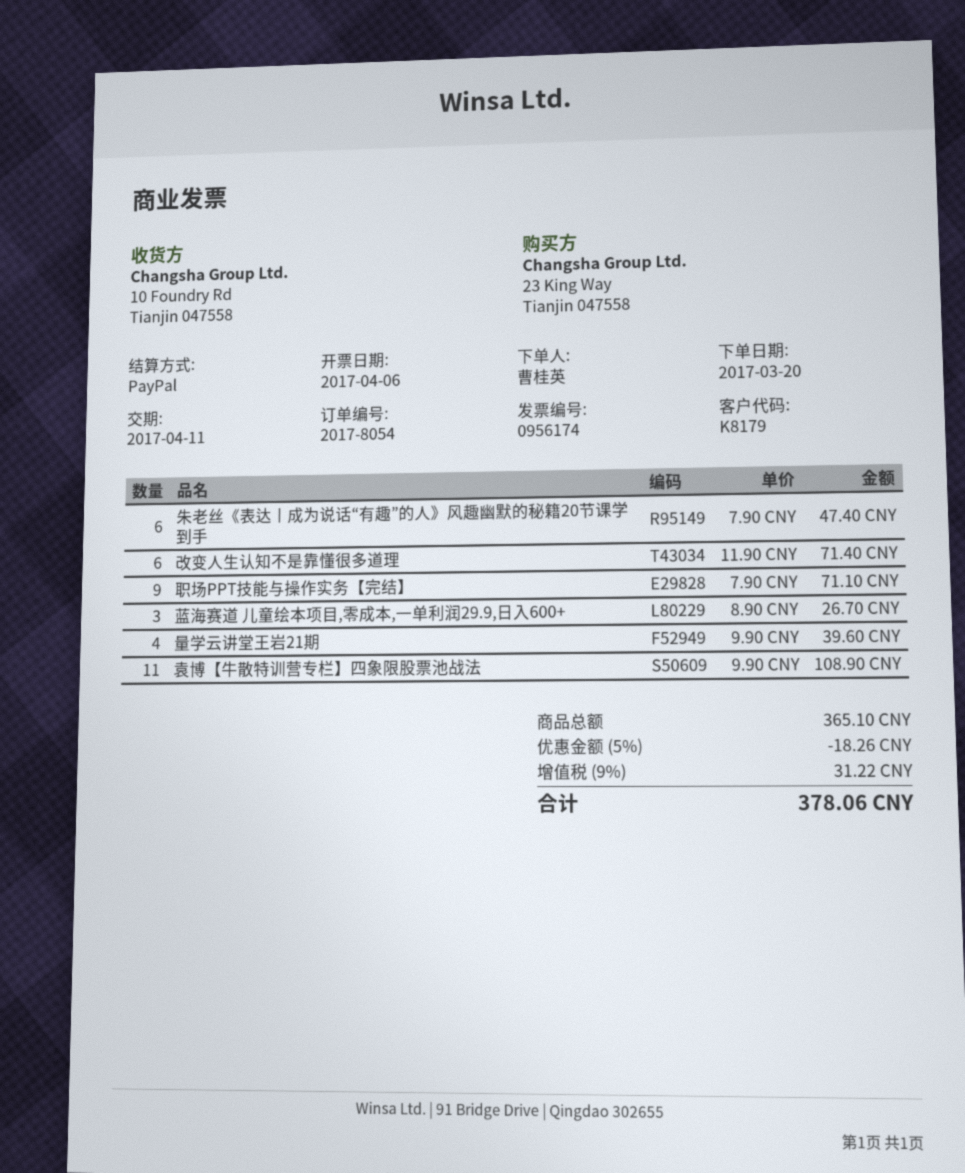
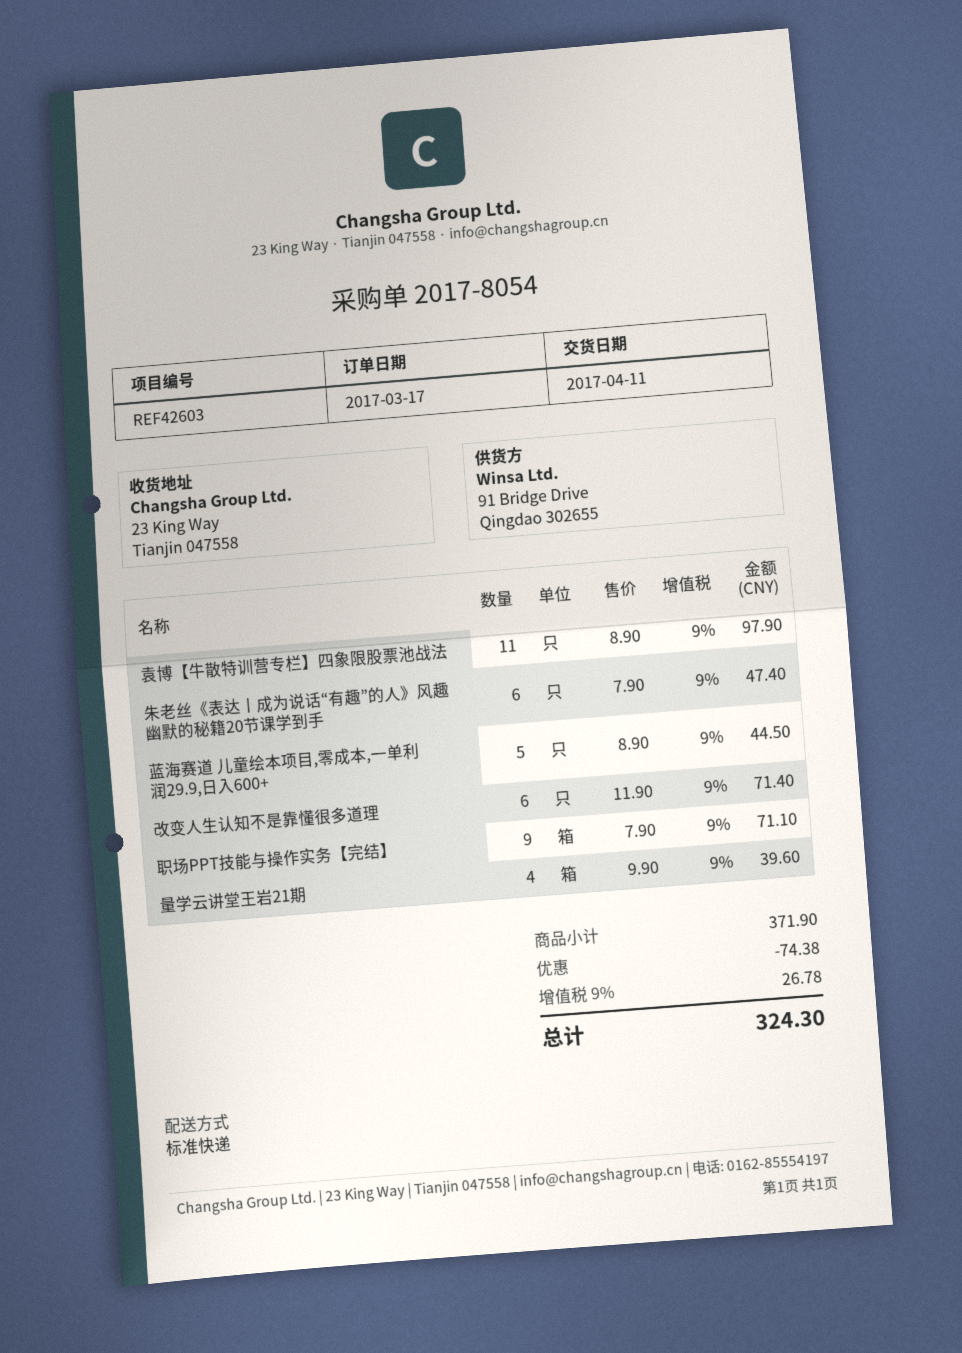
order date: 2017-03-20 -> 2017-03-17
ship to: 10 Foundry Rd, Tianjin 047558 -> 23 King Way, Tianjin 047558
蓝海赛道 儿童绘本项目,零成本,一单利润29.9,日入600+: 3 x 8.90 = 26.70 -> 5 x 8.90 = 44.50
袁博【牛散特训营专栏】四象限股票池战法: 11 x 9.90 = 108.90 -> 11 x 8.90 = 97.90
subtotal: 365.10 -> 371.90
discount: 18.26 -> 74.38
tax: 9% = 31.22 -> 9% = 26.78
total: 378.06 -> 324.30

